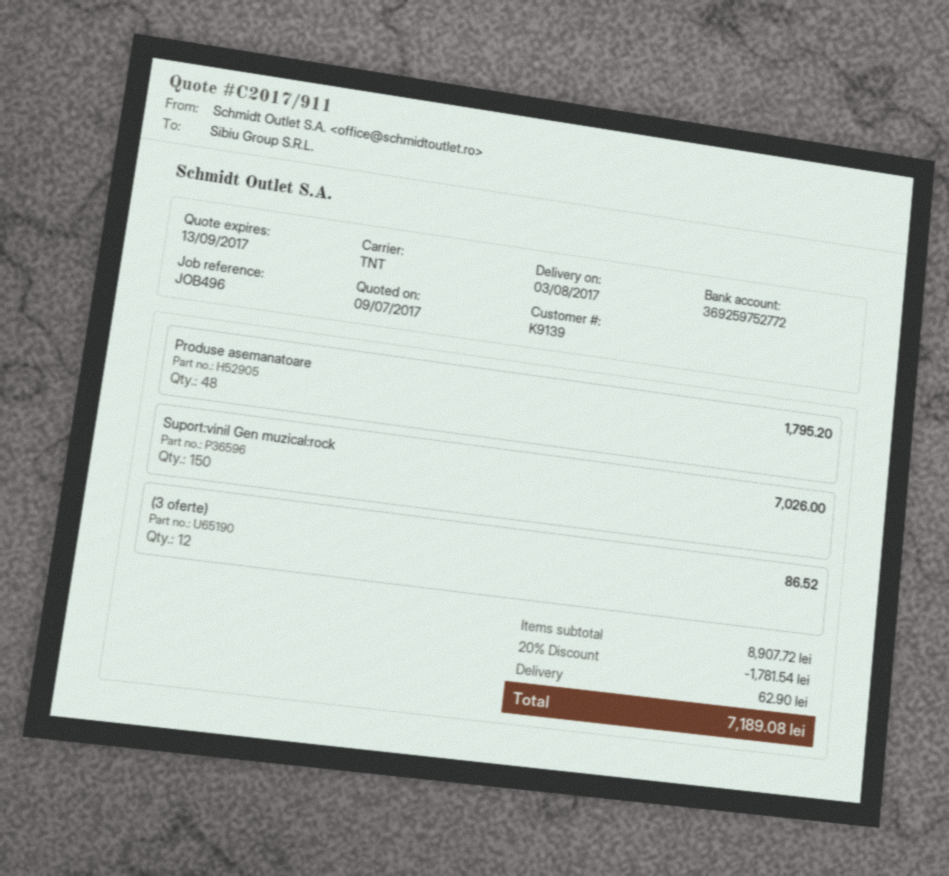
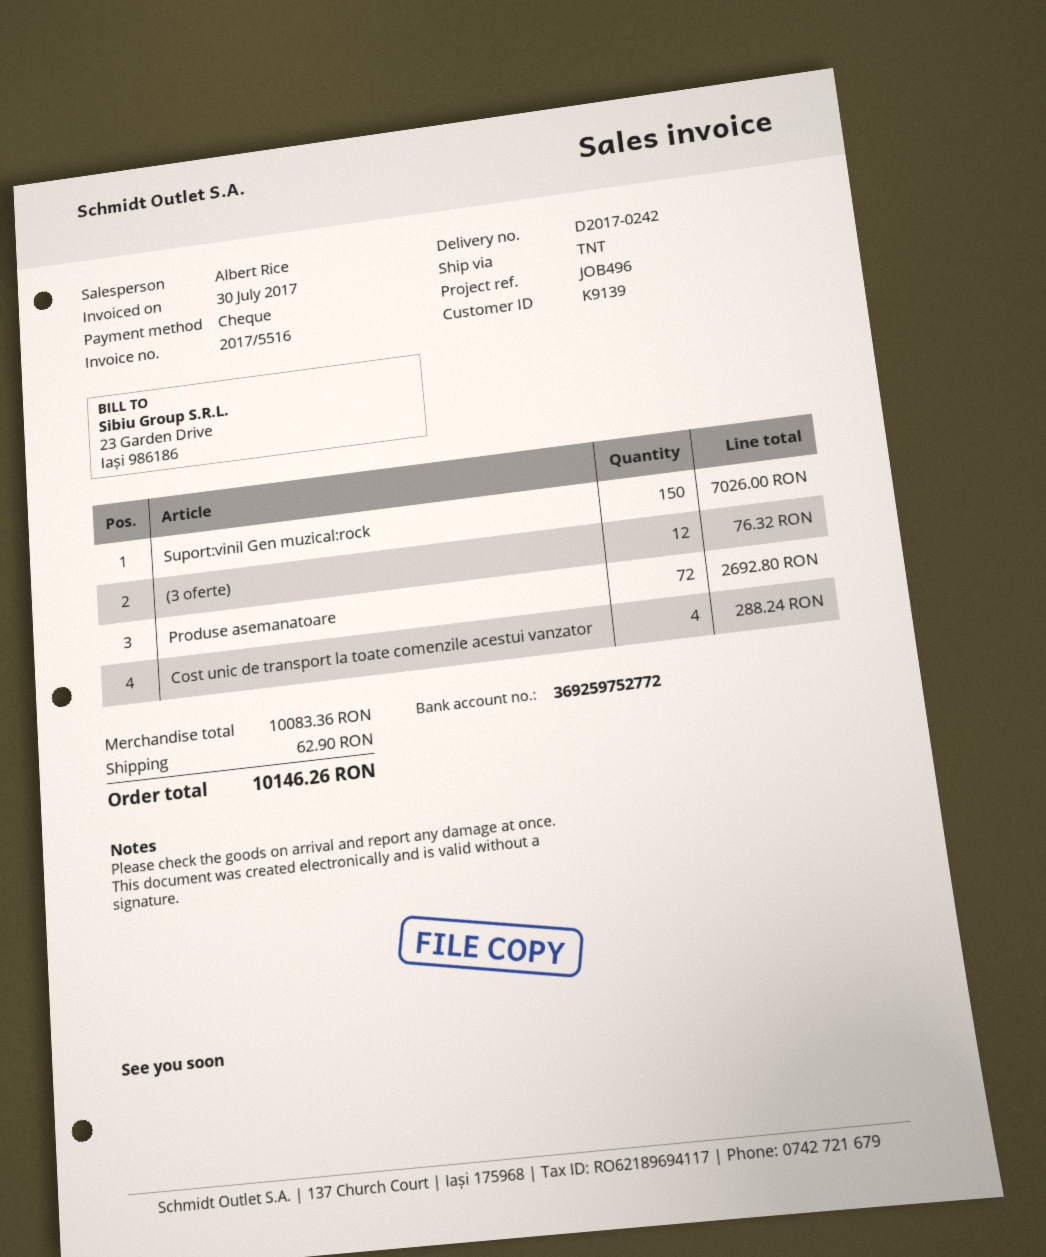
Produse asemanatoare: 48 for 1795.20 -> 72 for 2692.80
(3 oferte): 12 for 86.52 -> 12 for 76.32
Cost unic de transport la toate comenzile acestui vanzator: none -> 4 for 288.24
subtotal: 8907.72 -> 10083.36
discount: 20% = 1781.54 -> none
total: 7189.08 -> 10146.26

